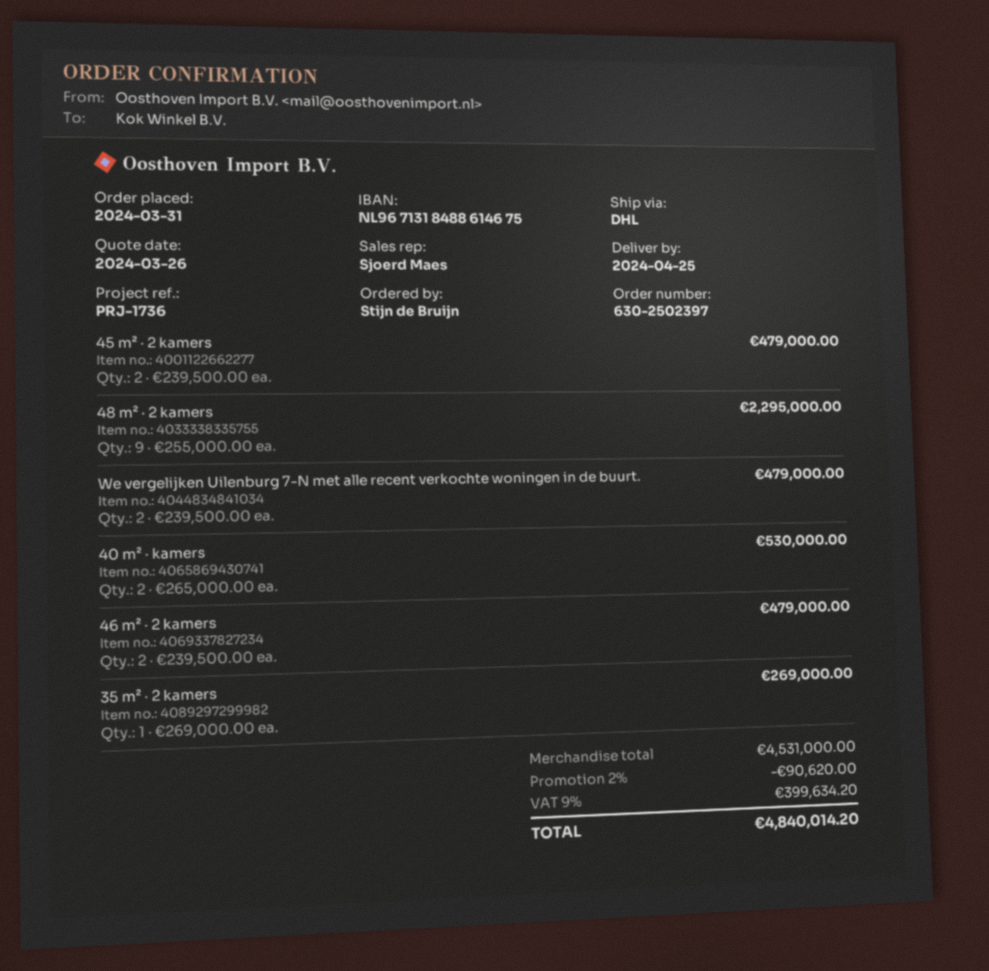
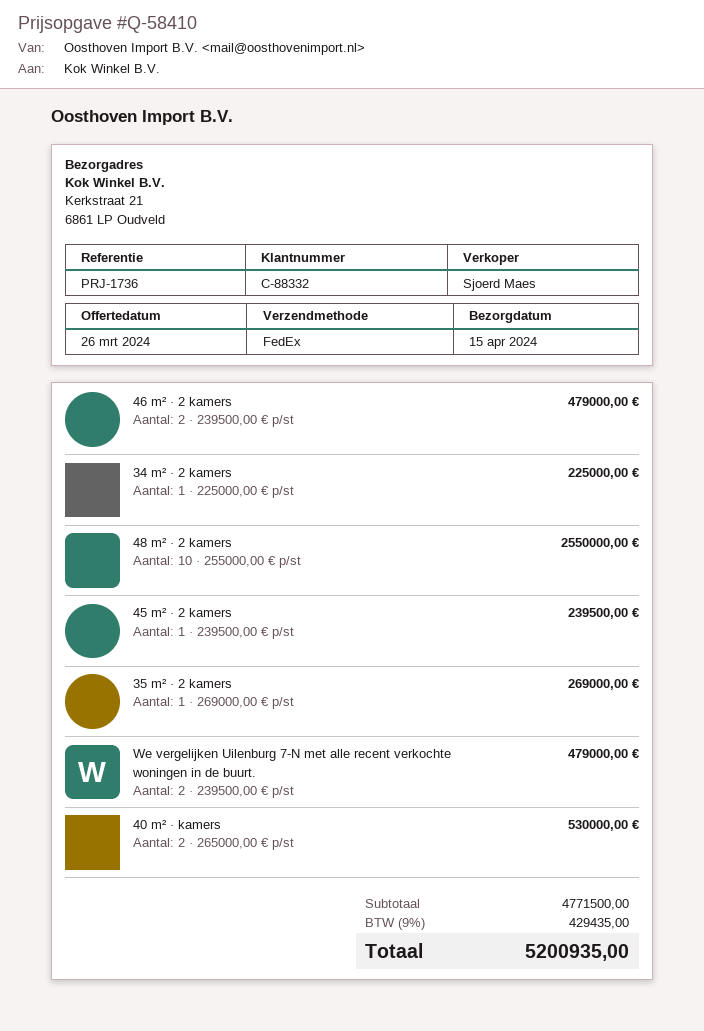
delivery date: 2024-04-25 -> 2024-04-15
shipping method: DHL -> FedEx
45 m² · 2 kamers: 2 x 239500.00 = 479000.00 -> 1 x 239500.00 = 239500.00
48 m² · 2 kamers: 9 x 255000.00 = 2295000.00 -> 10 x 255000.00 = 2550000.00
34 m² · 2 kamers: none -> 1 x 225000.00 = 225000.00
subtotal: 4531000.00 -> 4771500.00
discount: 2% = 90620.00 -> none
tax: 9% = 399634.20 -> 9% = 429435.00
total: 4840014.20 -> 5200935.00

